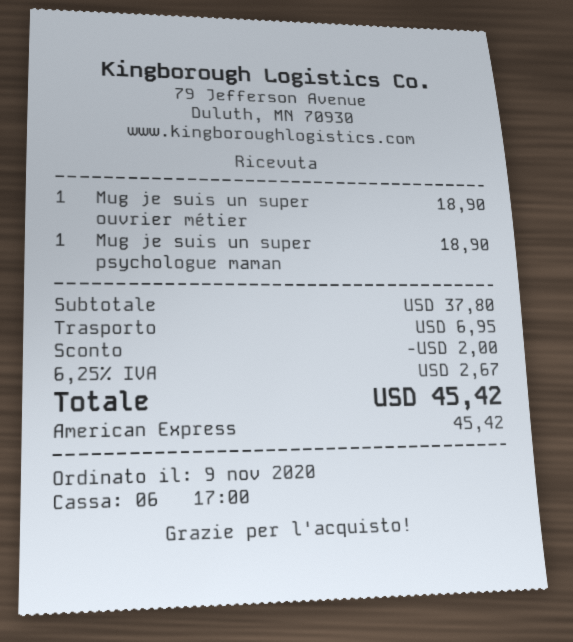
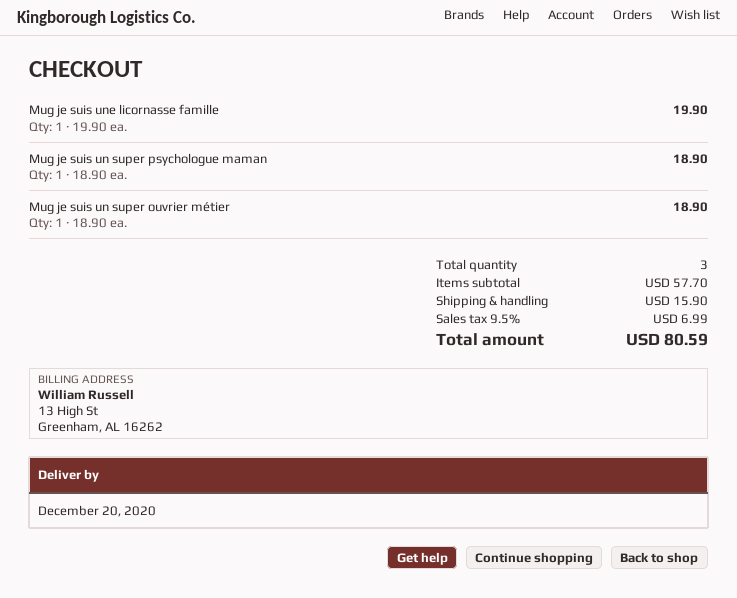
Mug je suis une licornasse famille: none -> 1 x 19.90 = 19.90
subtotal: 37.80 -> 57.70
discount: 2.00 -> none
shipping: 6.95 -> 15.90
tax: 6.25% = 2.67 -> 9.5% = 6.99
total: 45.42 -> 80.59

